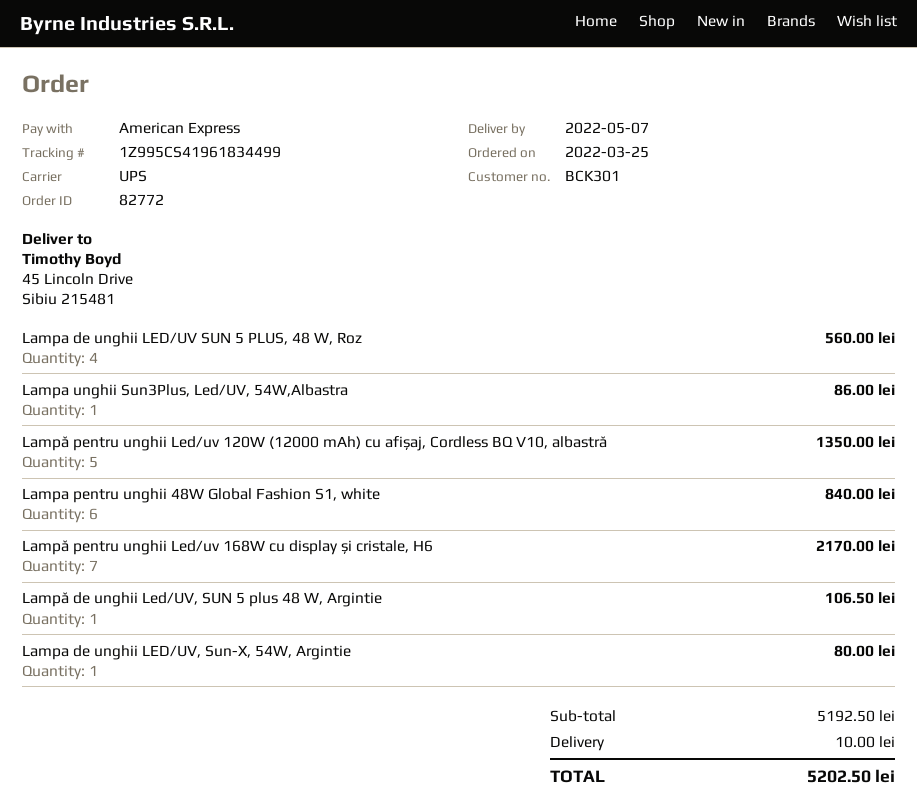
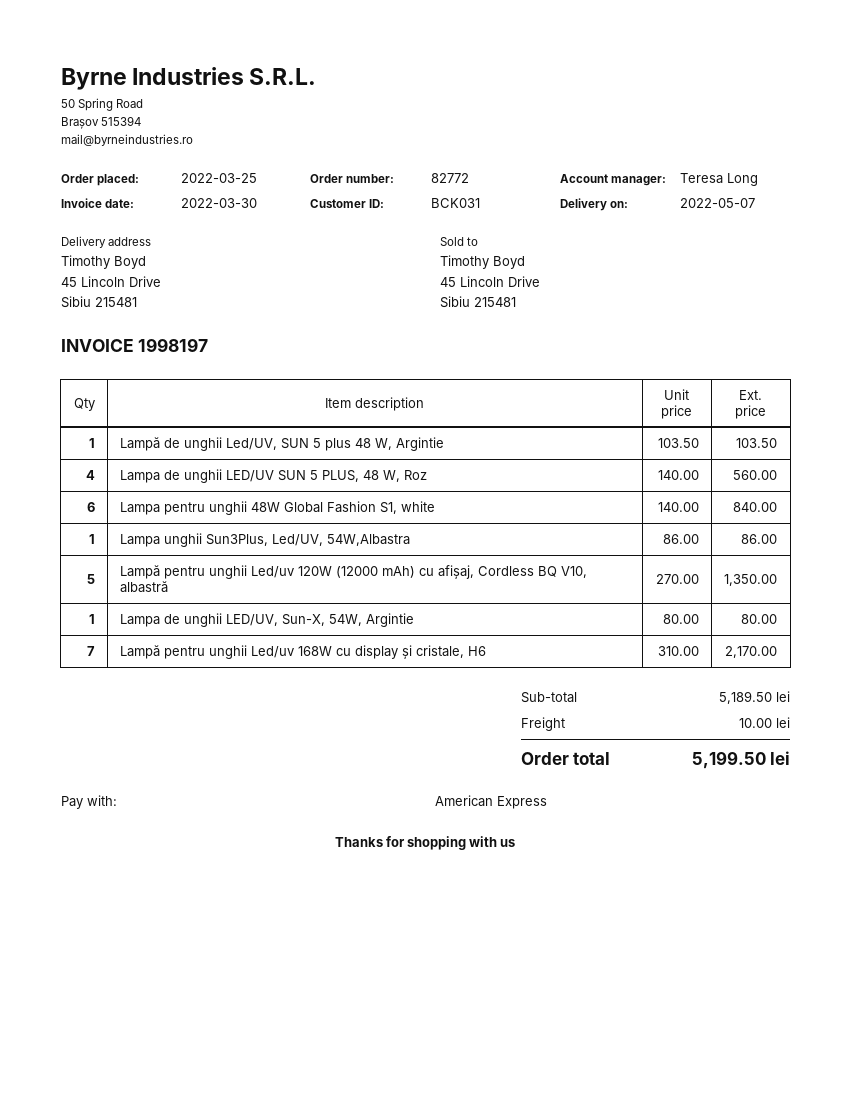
customer number: BCK301 -> BCK031
Lampă de unghii Led/UV, SUN 5 plus 48 W, Argintie: 1 for 106.50 -> 1 for 103.50
subtotal: 5192.50 -> 5189.50
total: 5202.50 -> 5199.50

